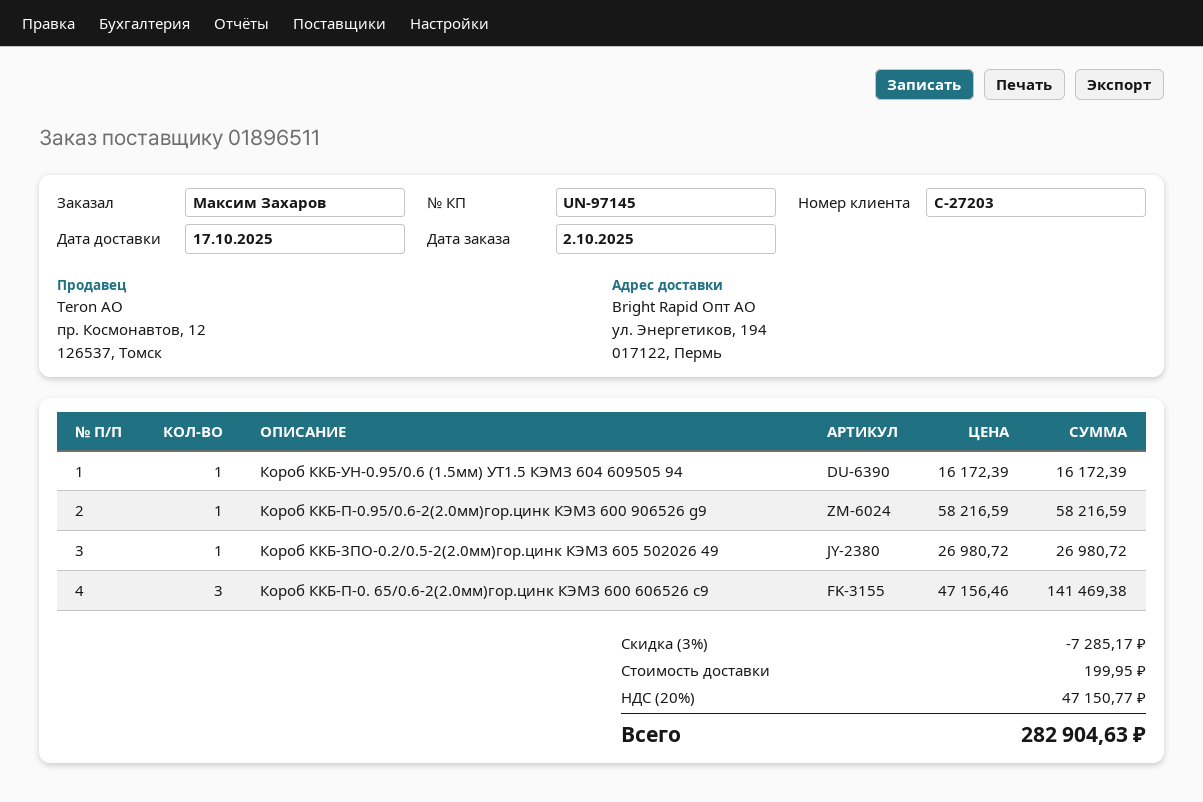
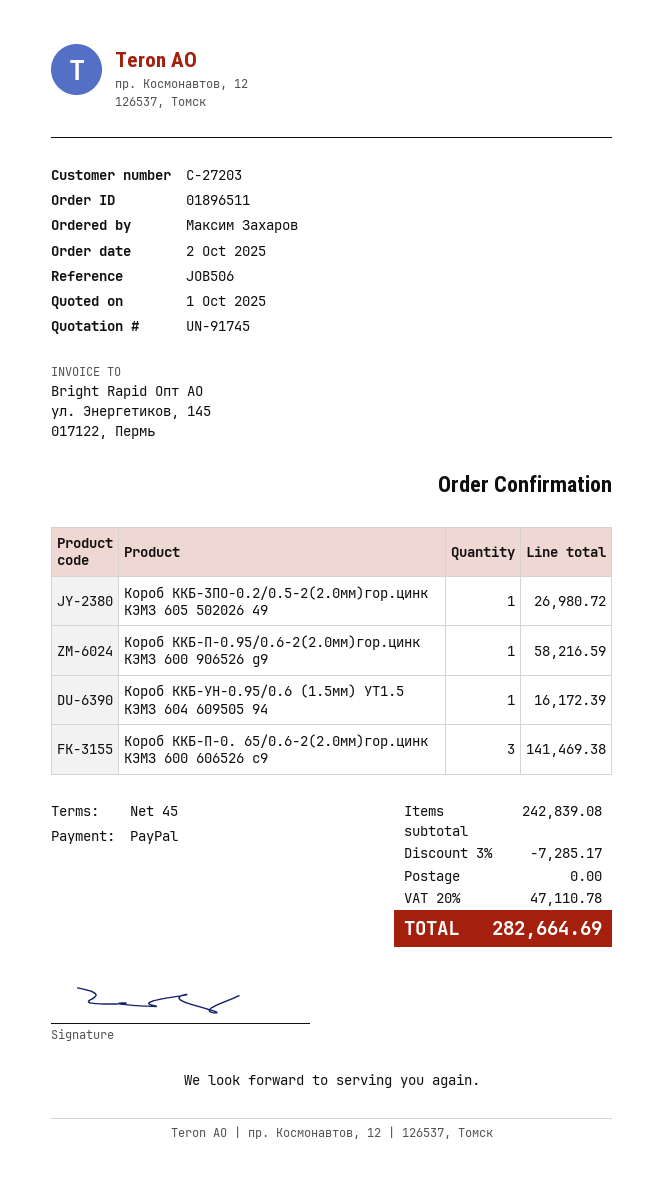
quote number: UN-97145 -> UN-91745
shipping: 199.95 -> 0.00
tax: 20% = 47150.77 -> 20% = 47110.78
total: 282904.63 -> 282664.69

